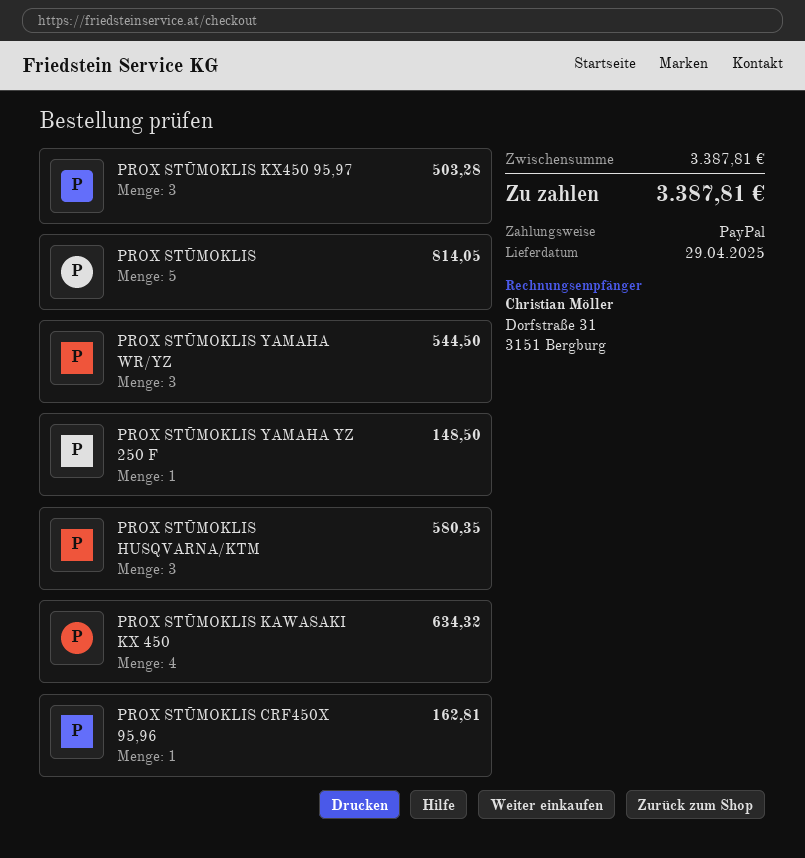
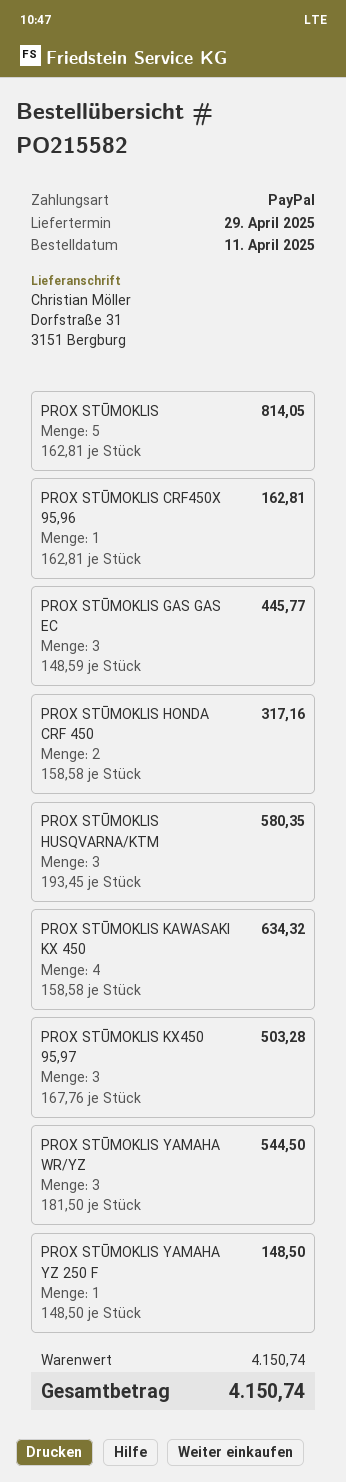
PROX STŪMOKLIS GAS GAS EC: none -> 3 for 445.77
PROX STŪMOKLIS HONDA CRF 450: none -> 2 for 317.16
subtotal: 3387.81 -> 4150.74
total: 3387.81 -> 4150.74

